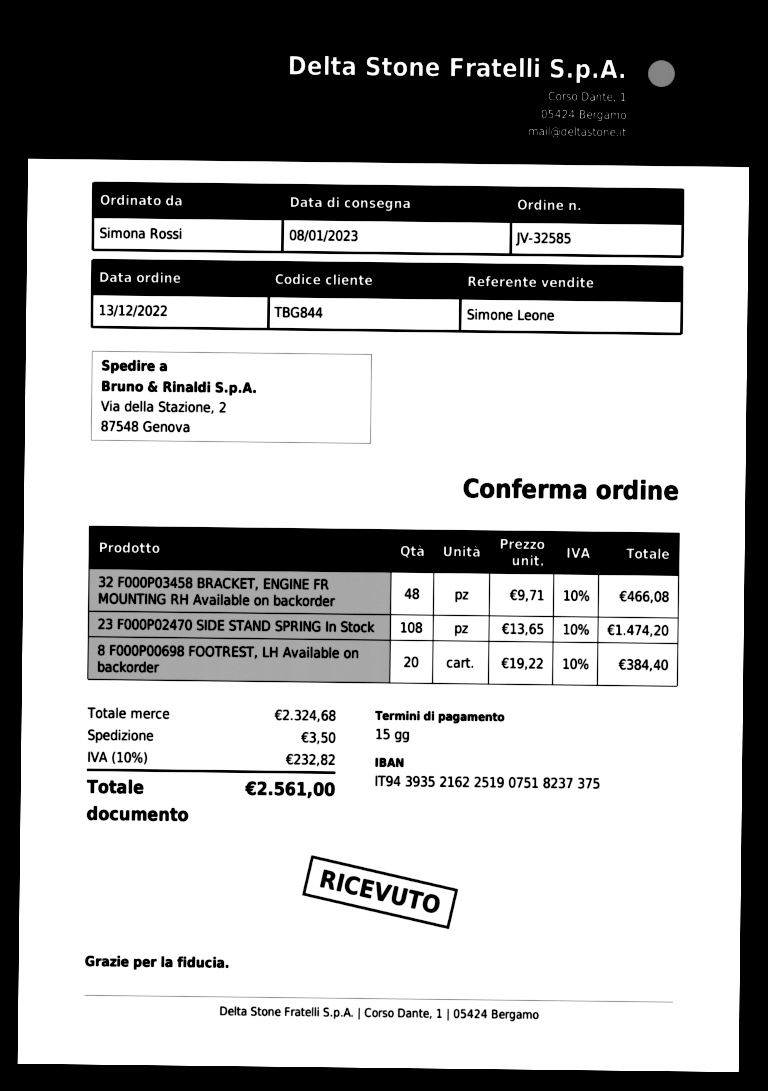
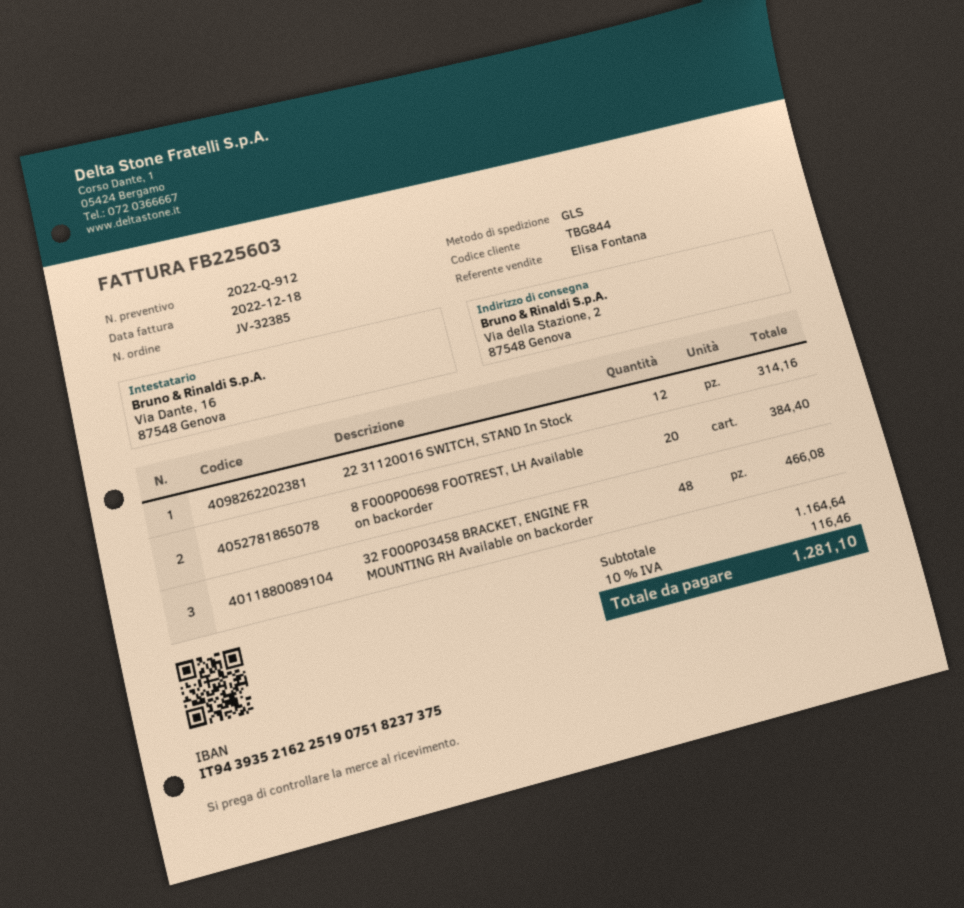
order number: JV-32585 -> JV-32385
sales rep: Simone Leone -> Elisa Fontana
23 F000P02470 SIDE STAND SPRING In Stock: 108 for 1474.20 -> none
22 31120016 SWITCH, STAND In Stock: none -> 12 for 314.16
subtotal: 2324.68 -> 1164.64
shipping: 3.50 -> none
tax: 10% = 232.82 -> 10% = 116.46
total: 2561.00 -> 1281.10

